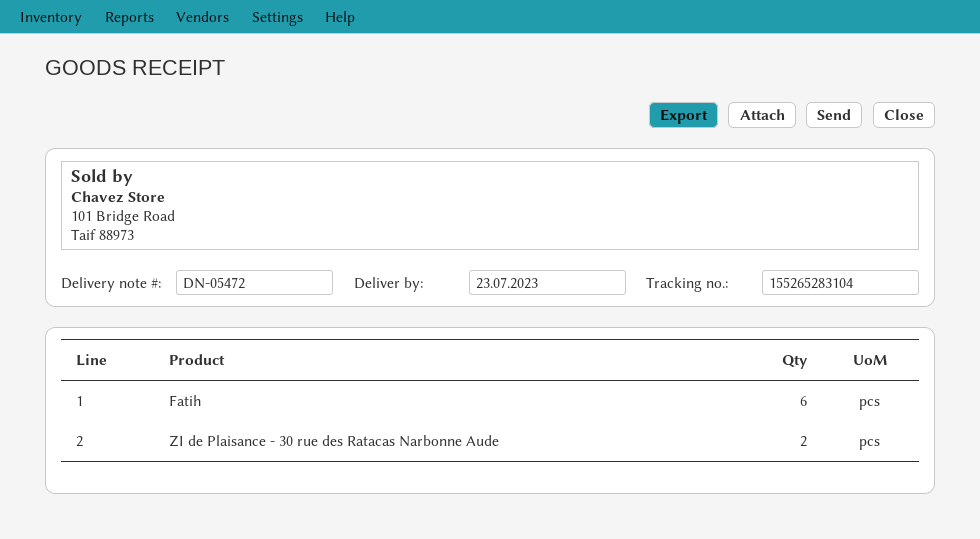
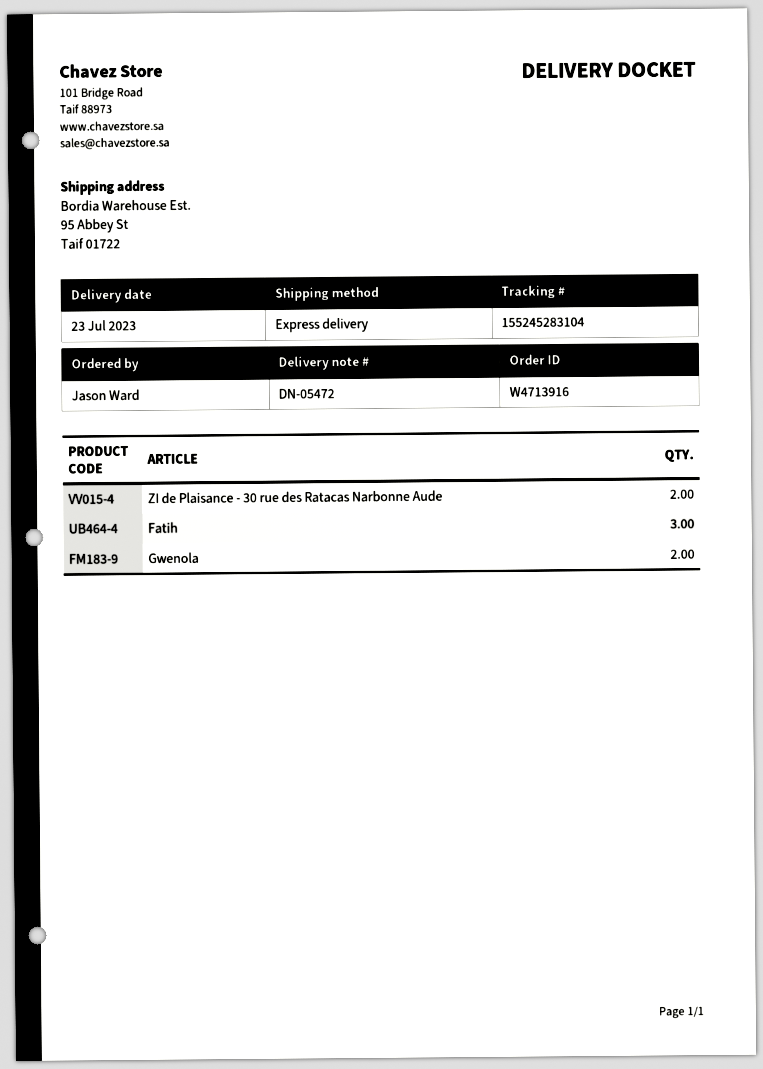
tracking number: 155265283104 -> 155245283104
Fatih: 6 -> 3
Gwenola: none -> 2

